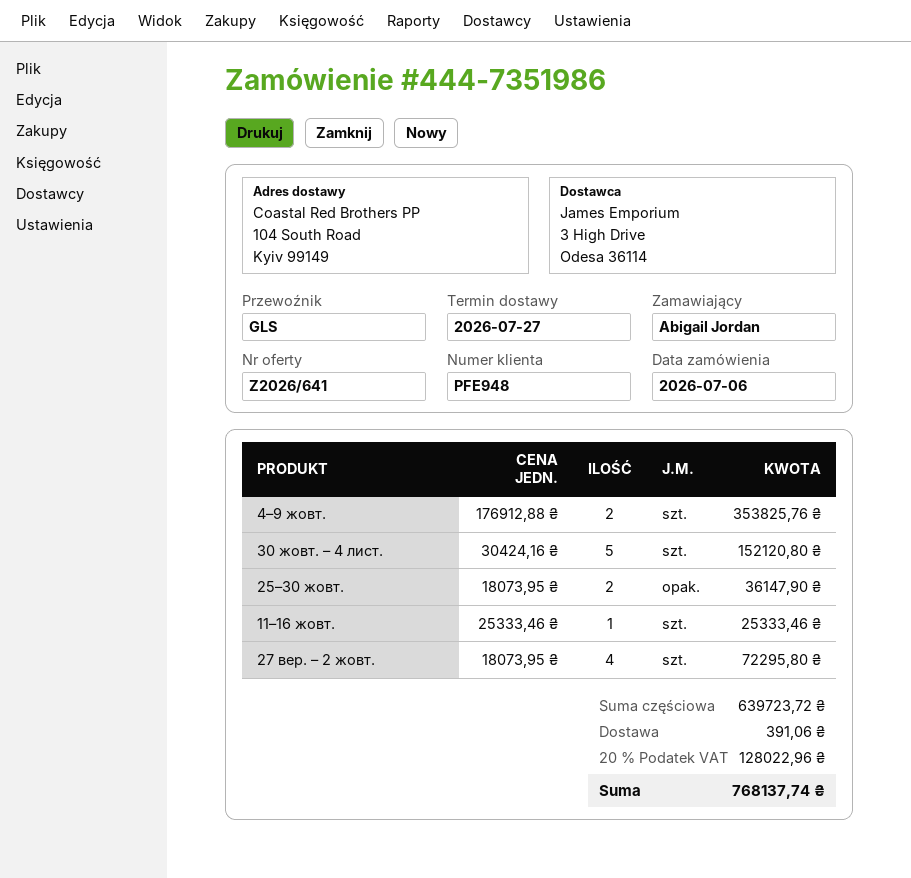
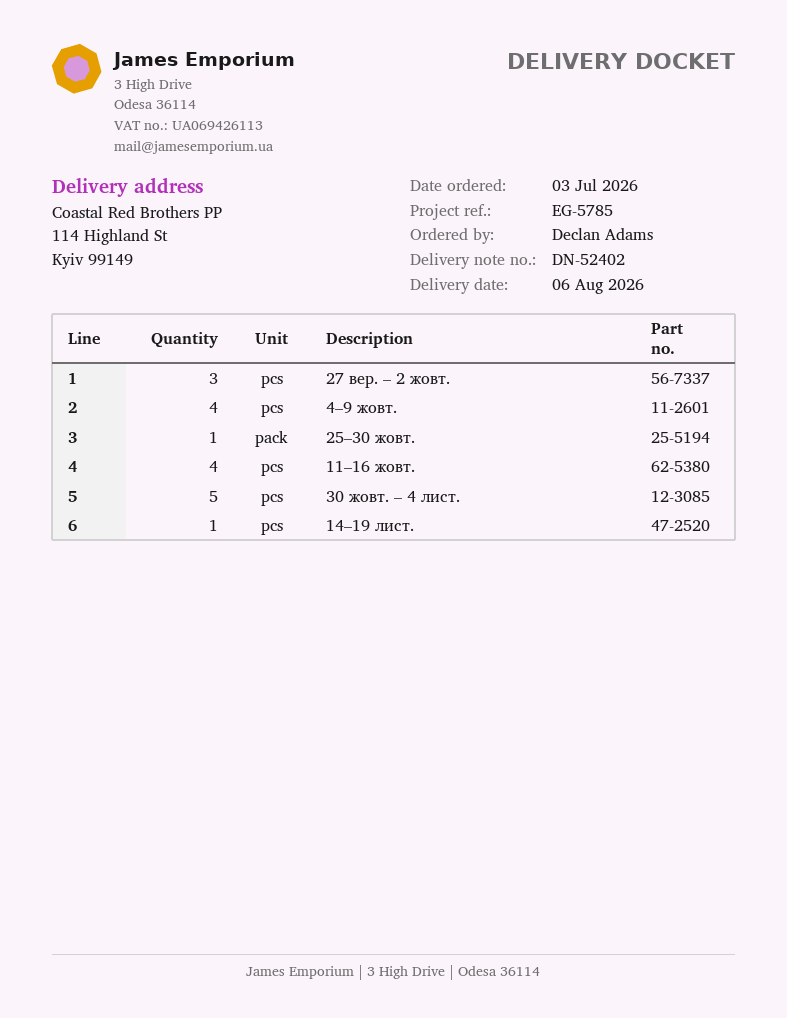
order date: 2026-07-06 -> 2026-07-03
delivery date: 2026-07-27 -> 2026-08-06
ordered by: Abigail Jordan -> Declan Adams
ship to: 104 South Road, Kyiv 99149 -> 114 Highland St, Kyiv 99149
4–9 жовт.: 2 -> 4
25–30 жовт.: 2 -> 1
11–16 жовт.: 1 -> 4
27 вер. – 2 жовт.: 4 -> 3
14–19 лист.: none -> 1

